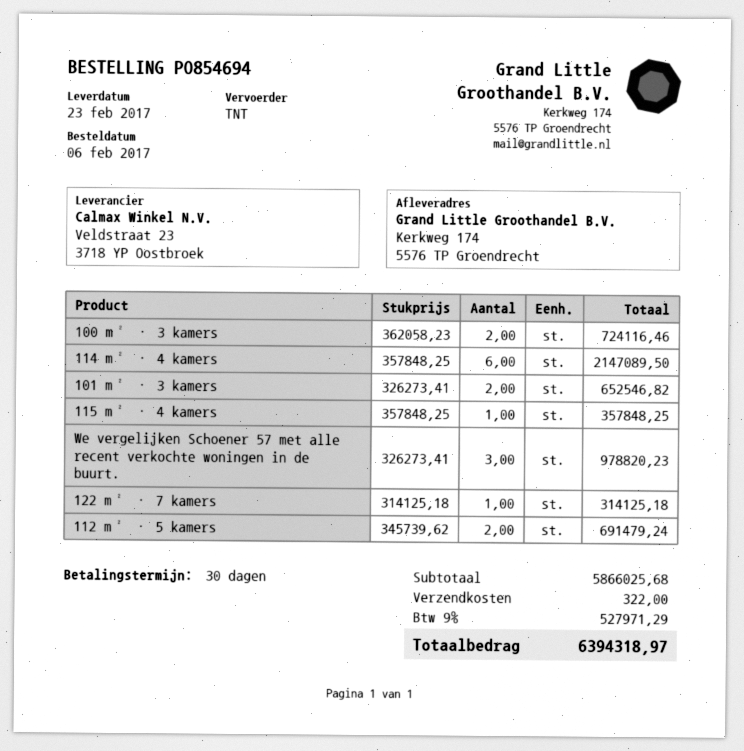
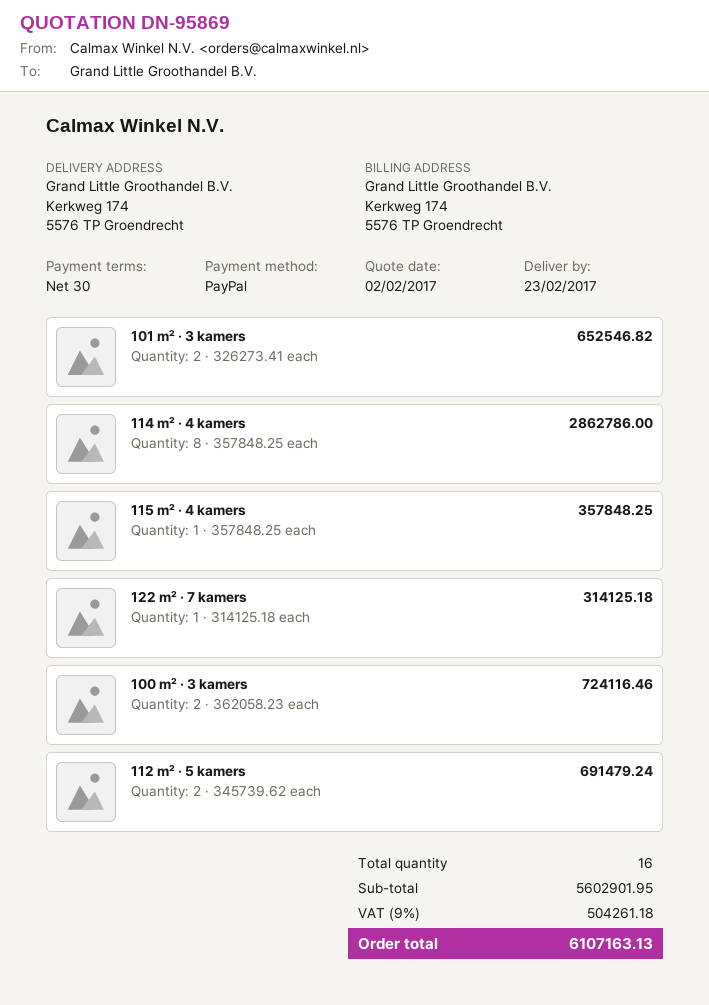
114 m² · 4 kamers: 6 x 357848.25 = 2147089.50 -> 8 x 357848.25 = 2862786.00
We vergelijken Schoener 57 met alle recent verkochte woningen in de buurt.: 3 x 326273.41 = 978820.23 -> none
subtotal: 5866025.68 -> 5602901.95
shipping: 322.00 -> none
tax: 9% = 527971.29 -> 9% = 504261.18
total: 6394318.97 -> 6107163.13

